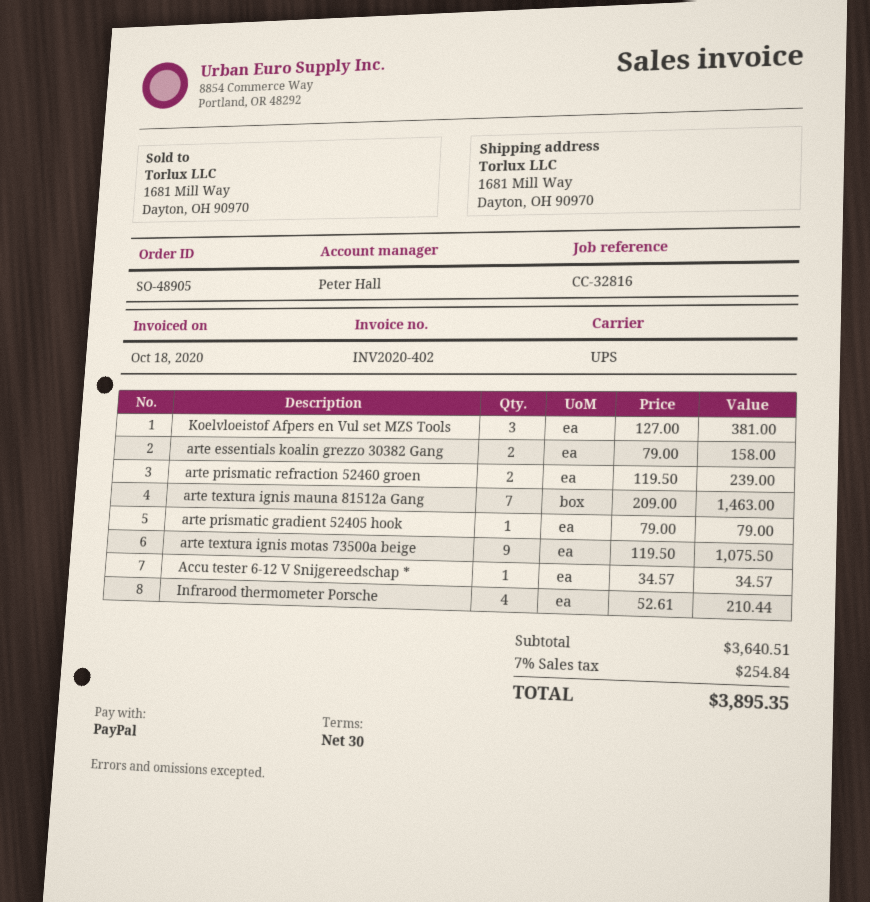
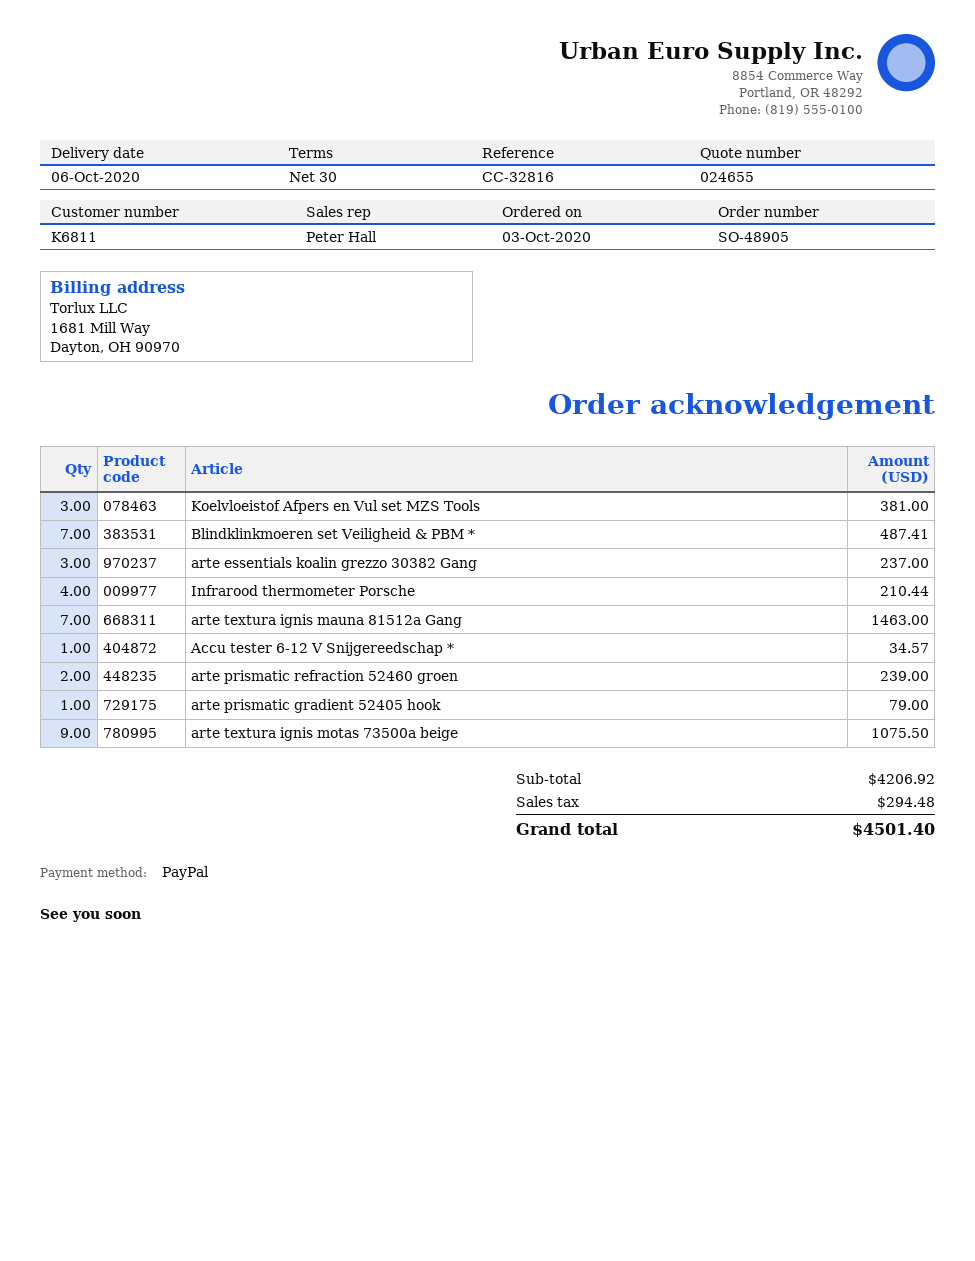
arte essentials koalin grezzo 30382 Gang: 2 for 158.00 -> 3 for 237.00
Blindklinkmoeren set Veiligheid & PBM *: none -> 7 for 487.41
subtotal: 3640.51 -> 4206.92
tax: 254.84 -> 294.48
total: 3895.35 -> 4501.40

